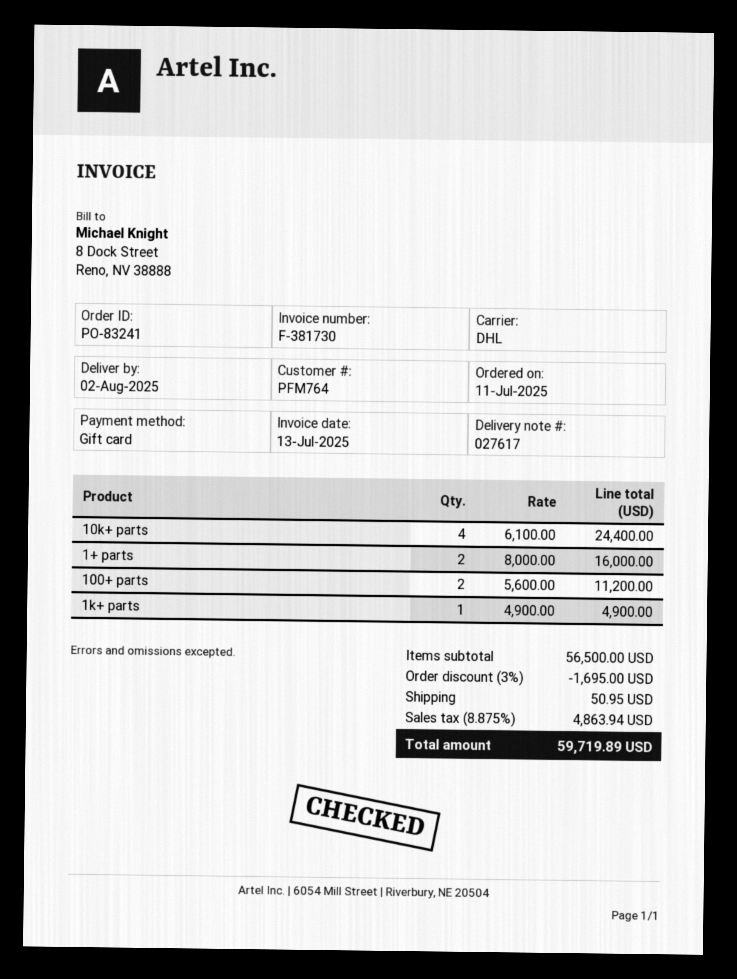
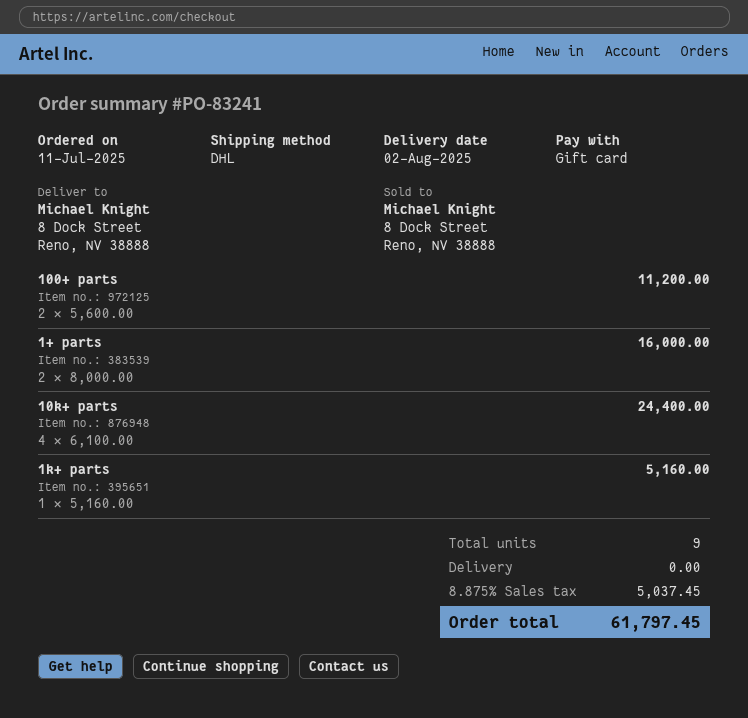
1k+ parts: 1 x 4900.00 = 4900.00 -> 1 x 5160.00 = 5160.00
discount: 3% = 1695.00 -> none
shipping: 50.95 -> 0.00
tax: 8.875% = 4863.94 -> 8.875% = 5037.45
total: 59719.89 -> 61797.45

